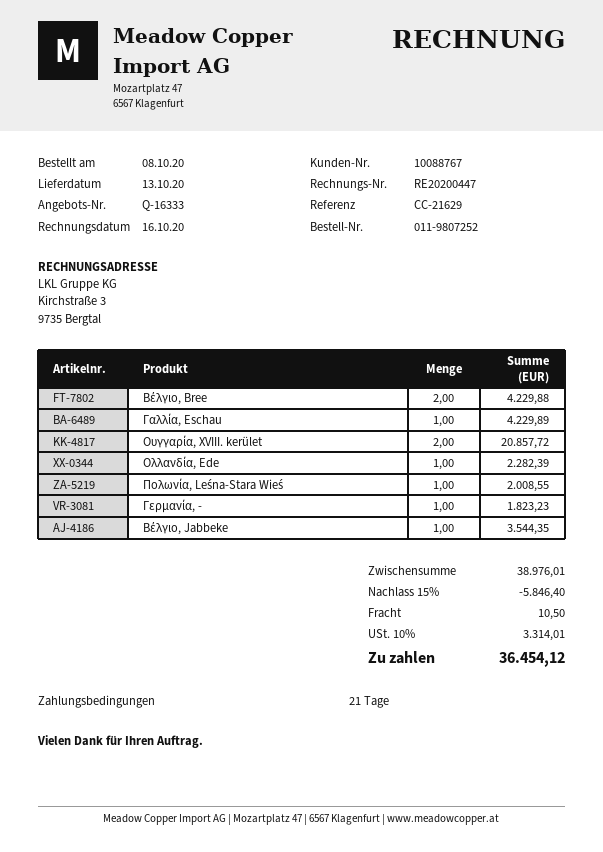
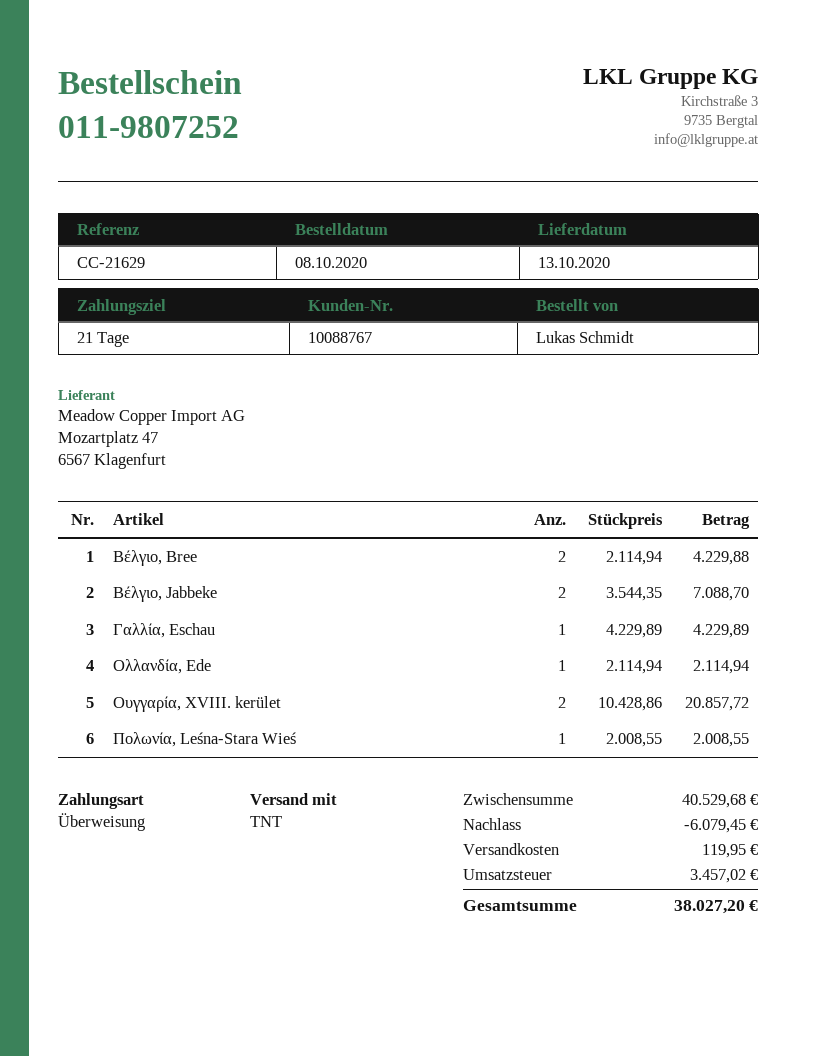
Ολλανδία, Ede: 1 for 2282.39 -> 1 for 2114.94
Γερμανία, -: 1 for 1823.23 -> none
Βέλγιο, Jabbeke: 1 for 3544.35 -> 2 for 7088.70
subtotal: 38976.01 -> 40529.68
discount: 5846.40 -> 6079.45
shipping: 10.50 -> 119.95
tax: 3314.01 -> 3457.02
total: 36454.12 -> 38027.20

